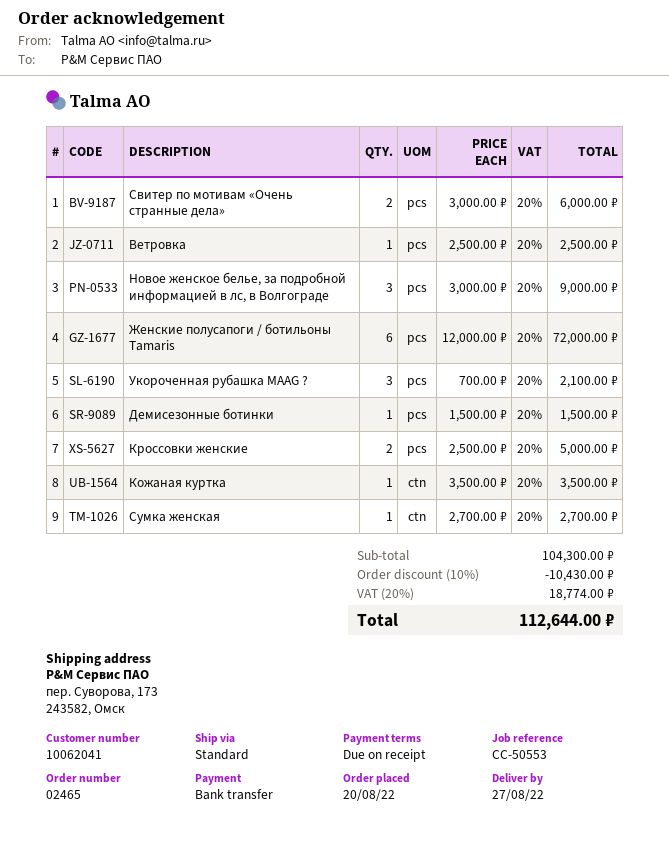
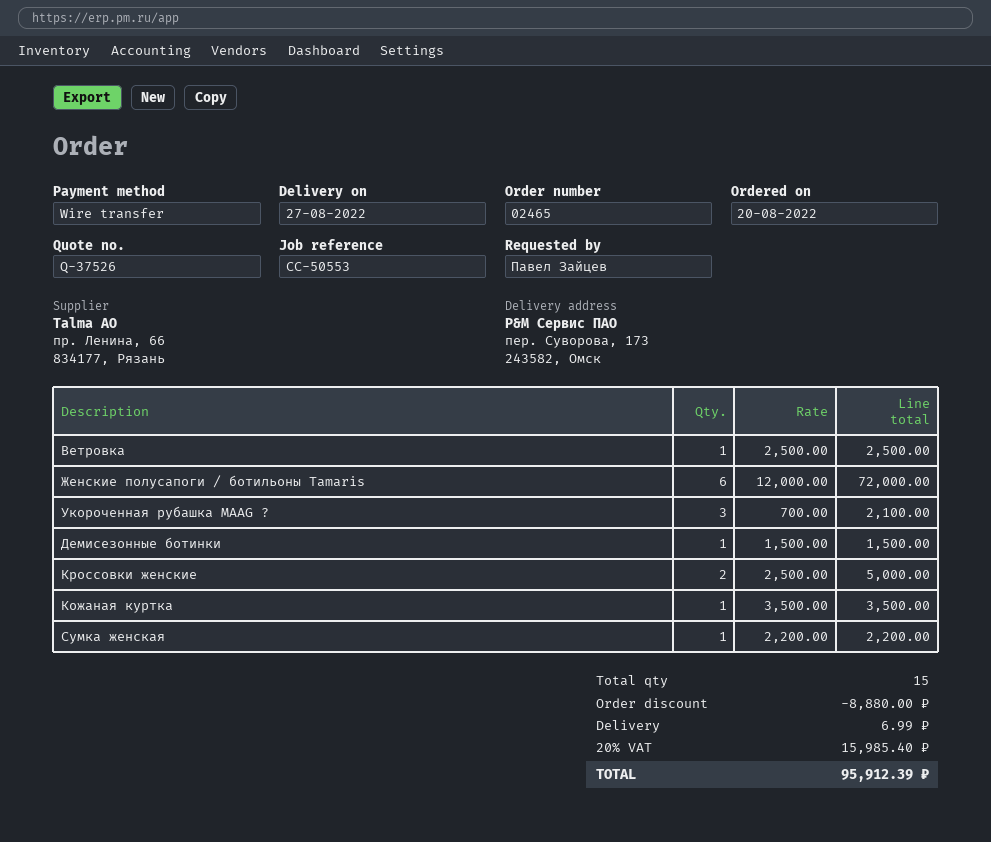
Свитер по мотивам «Очень странные дела»: 2 x 3000.00 = 6000.00 -> none
Новое женское белье, за подробной информацией в лс, в Волгограде: 3 x 3000.00 = 9000.00 -> none
Сумка женская: 1 x 2700.00 = 2700.00 -> 1 x 2200.00 = 2200.00
discount: 10430.00 -> 8880.00
shipping: none -> 6.99
tax: 20% = 18774.00 -> 20% = 15985.40
total: 112644.00 -> 95912.39

